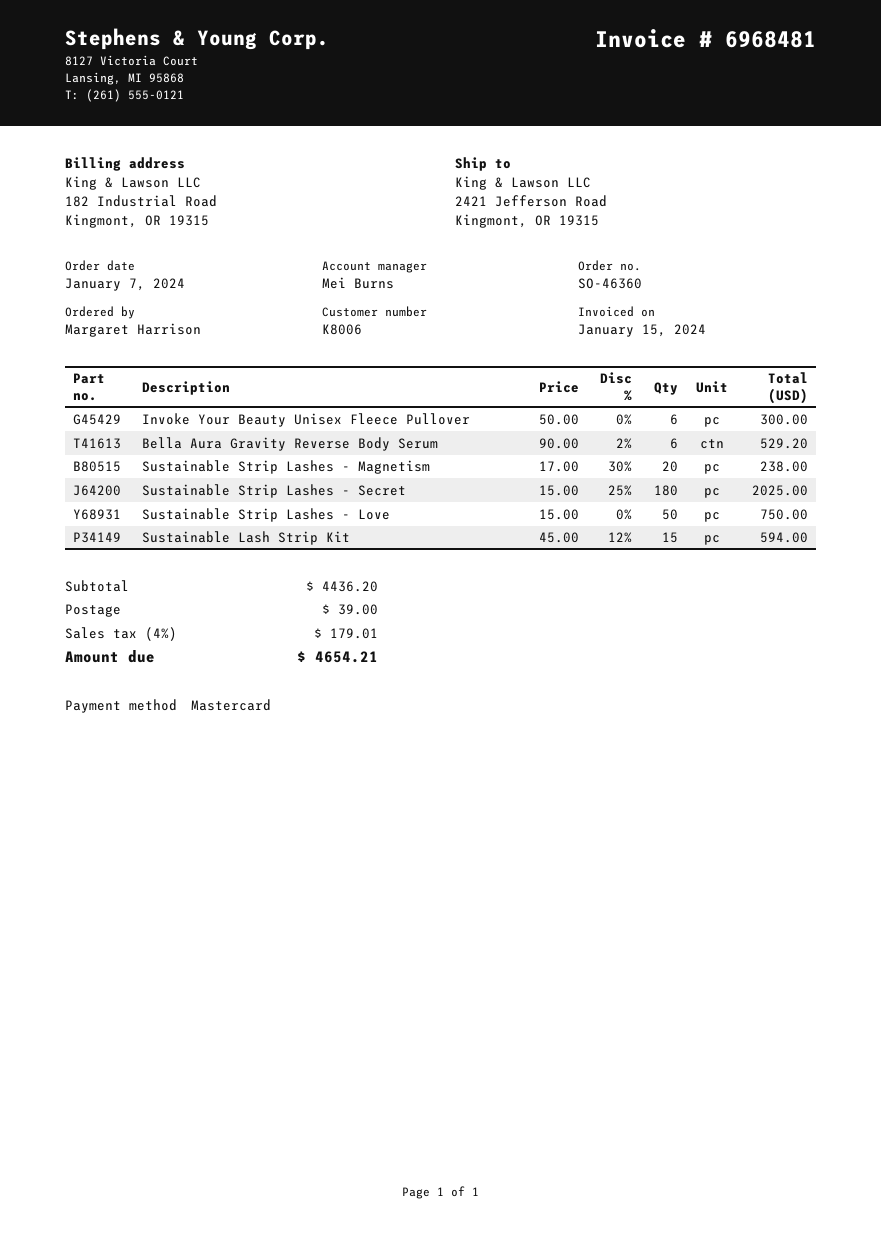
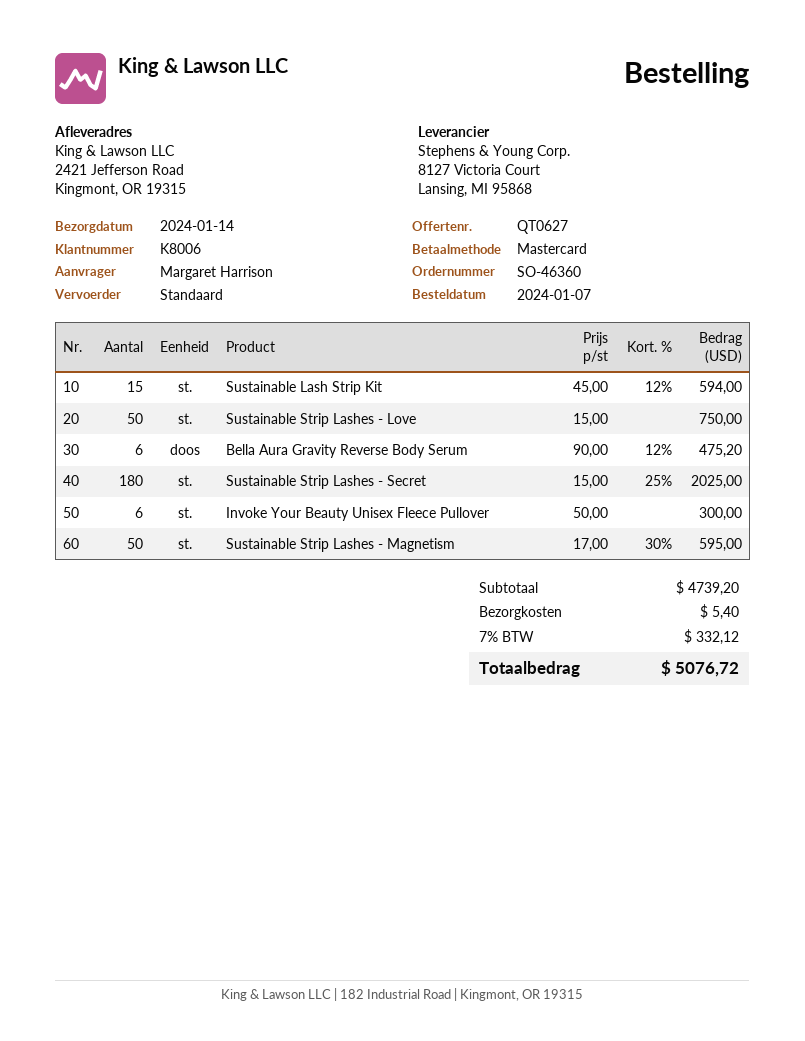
Bella Aura Gravity Reverse Body Serum: 6 x 90.00 - 2% = 529.20 -> 6 x 90.00 - 12% = 475.20
Sustainable Strip Lashes - Magnetism: 20 x 17.00 - 30% = 238.00 -> 50 x 17.00 - 30% = 595.00
subtotal: 4436.20 -> 4739.20
shipping: 39.00 -> 5.40
tax: 4% = 179.01 -> 7% = 332.12
total: 4654.21 -> 5076.72

